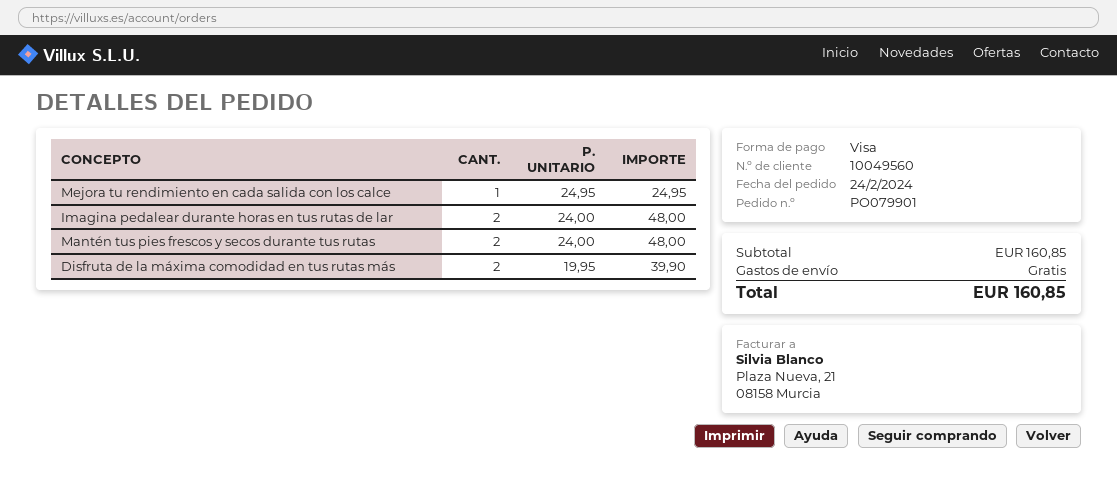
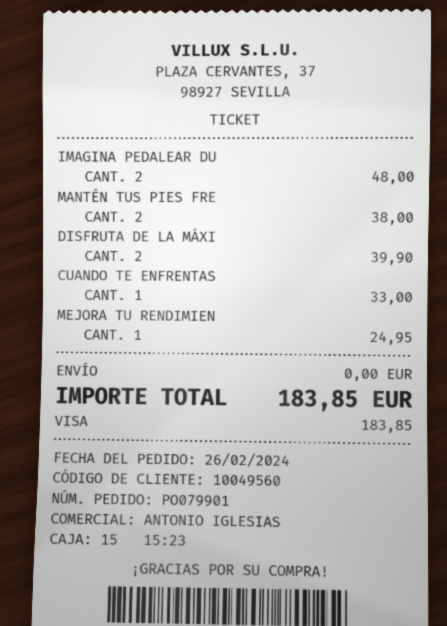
order date: 2024-02-24 -> 2024-02-26
Mantén tus pies frescos y secos durante tus rutas: 2 for 48.00 -> 2 for 38.00
CUANDO TE ENFRENTAS: none -> 1 for 33.00
total: 160.85 -> 183.85

